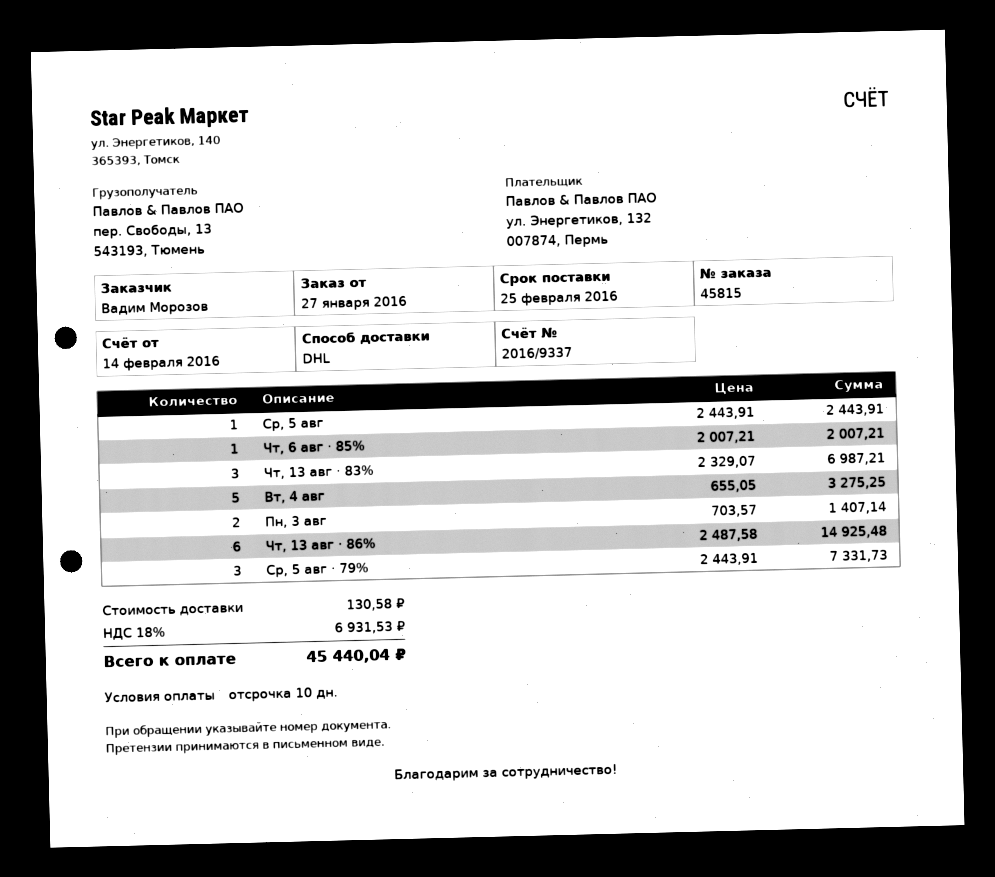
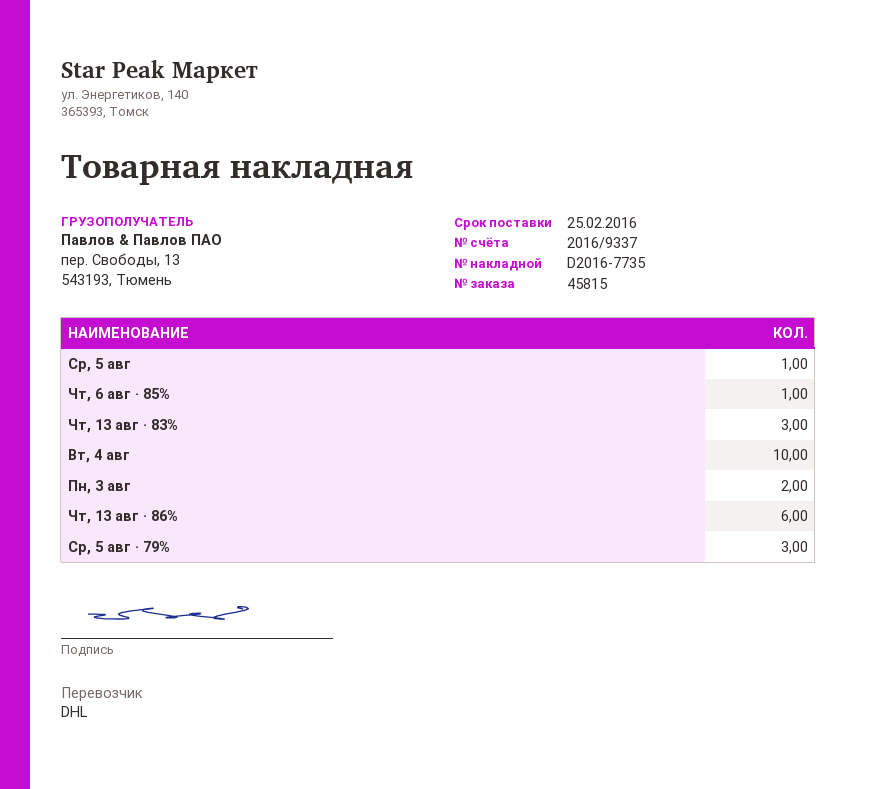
Вт, 4 авг: 5 -> 10

